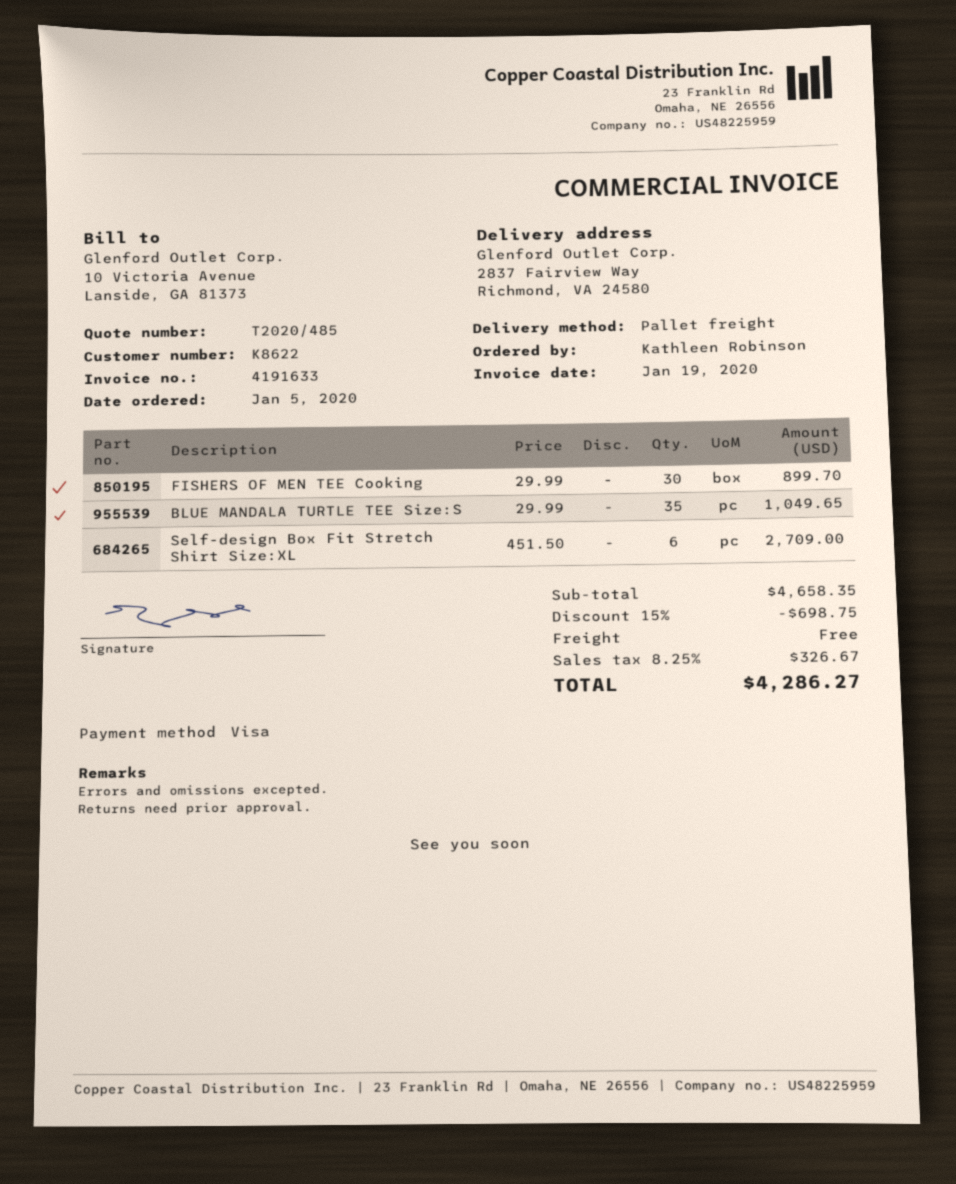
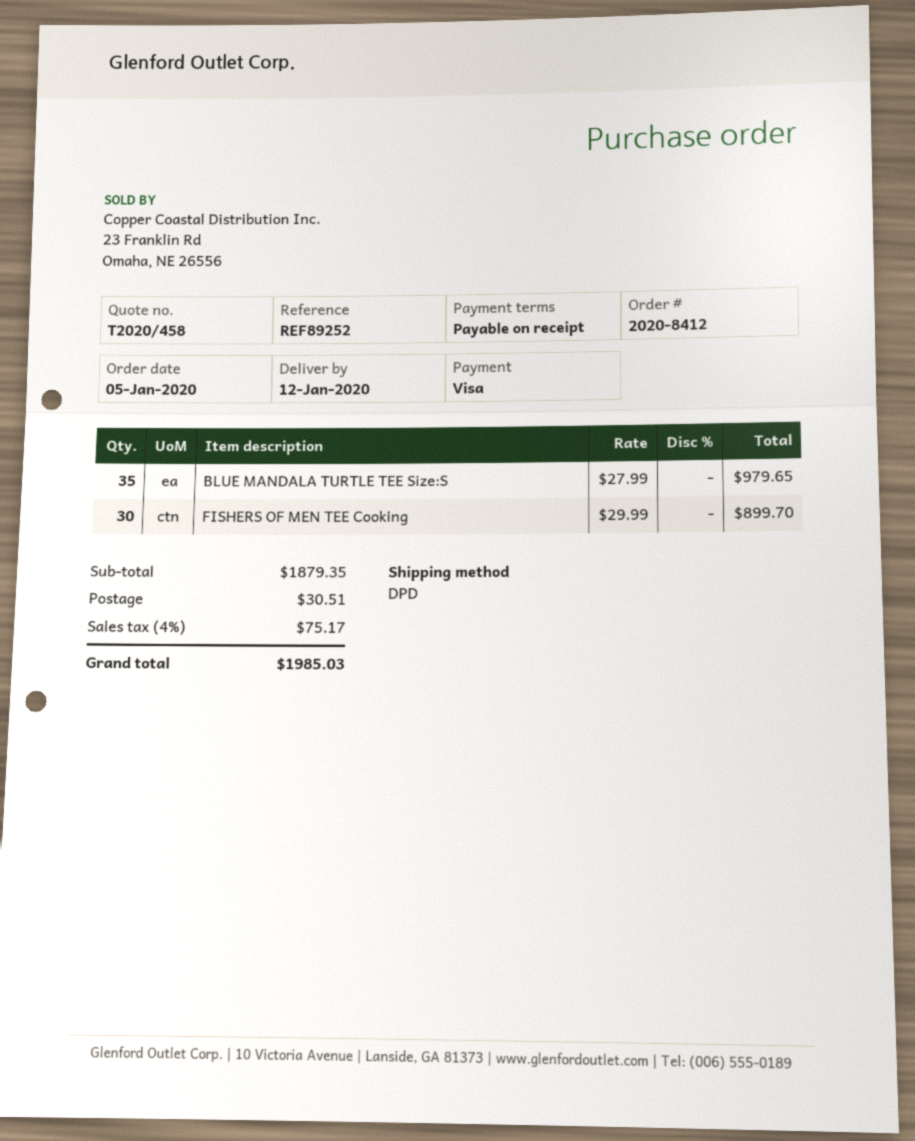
quote number: T2020/485 -> T2020/458
shipping method: pallet freight -> DPD
BLUE MANDALA TURTLE TEE Size:S: 35 x 29.99 = 1049.65 -> 35 x 27.99 = 979.65
Self-design Box Fit Stretch Shirt Size:XL: 6 x 451.50 = 2709.00 -> none
subtotal: 4658.35 -> 1879.35
discount: 15% = 698.75 -> none
shipping: 0.00 -> 30.51
tax: 8.25% = 326.67 -> 4% = 75.17
total: 4286.27 -> 1985.03

